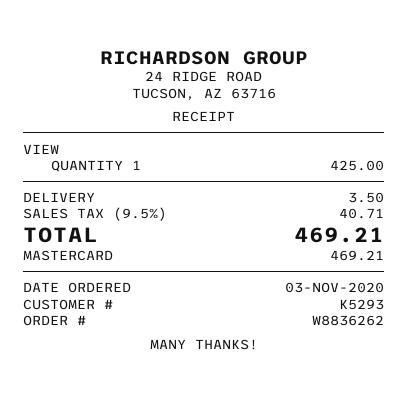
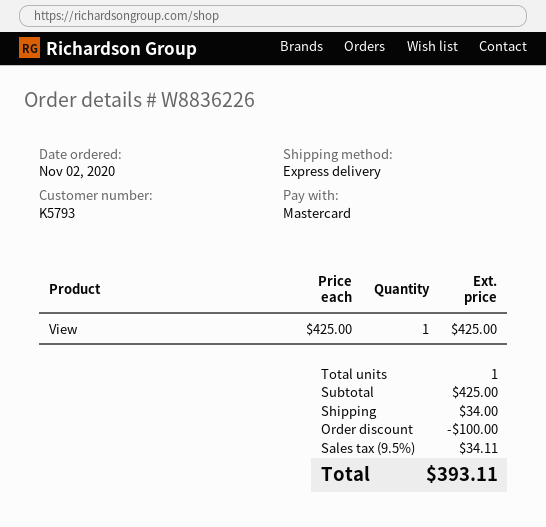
order number: W8836262 -> W8836226
order date: 2020-11-03 -> 2020-11-02
customer number: K5293 -> K5793
discount: none -> 100.00
shipping: 3.50 -> 34.00
tax: 9.5% = 40.71 -> 9.5% = 34.11
total: 469.21 -> 393.11

